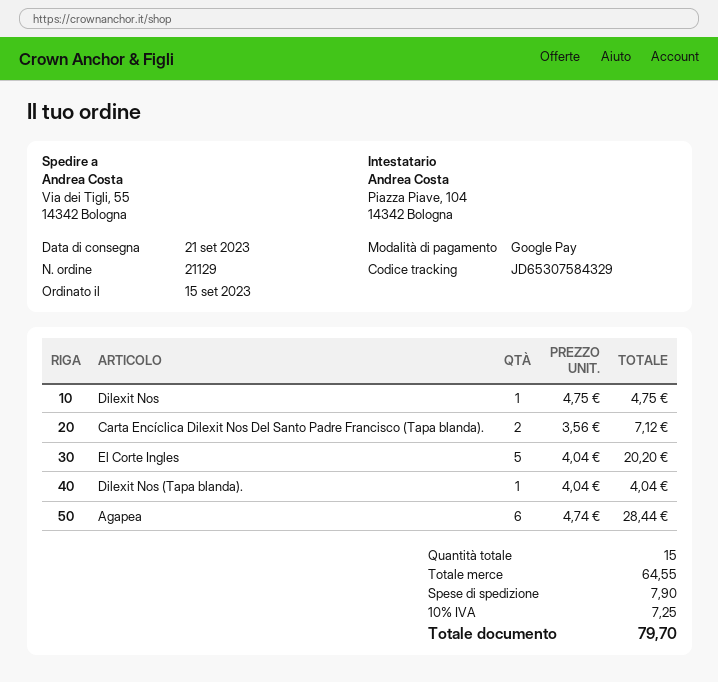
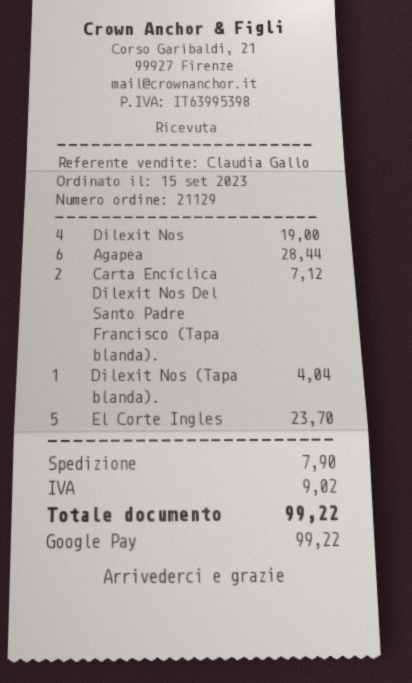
Dilexit Nos: 1 for 4.75 -> 4 for 19.00
El Corte Ingles: 5 for 20.20 -> 5 for 23.70
tax: 7.25 -> 9.02
total: 79.70 -> 99.22

